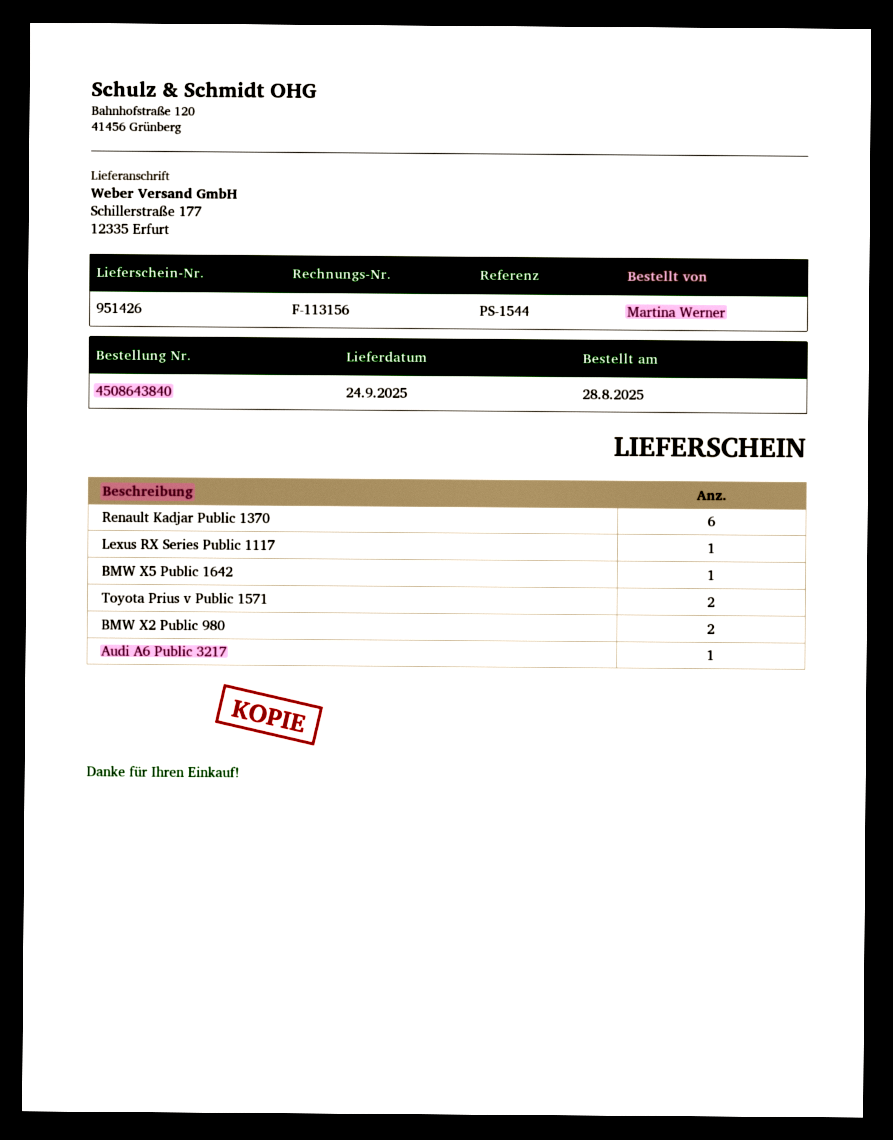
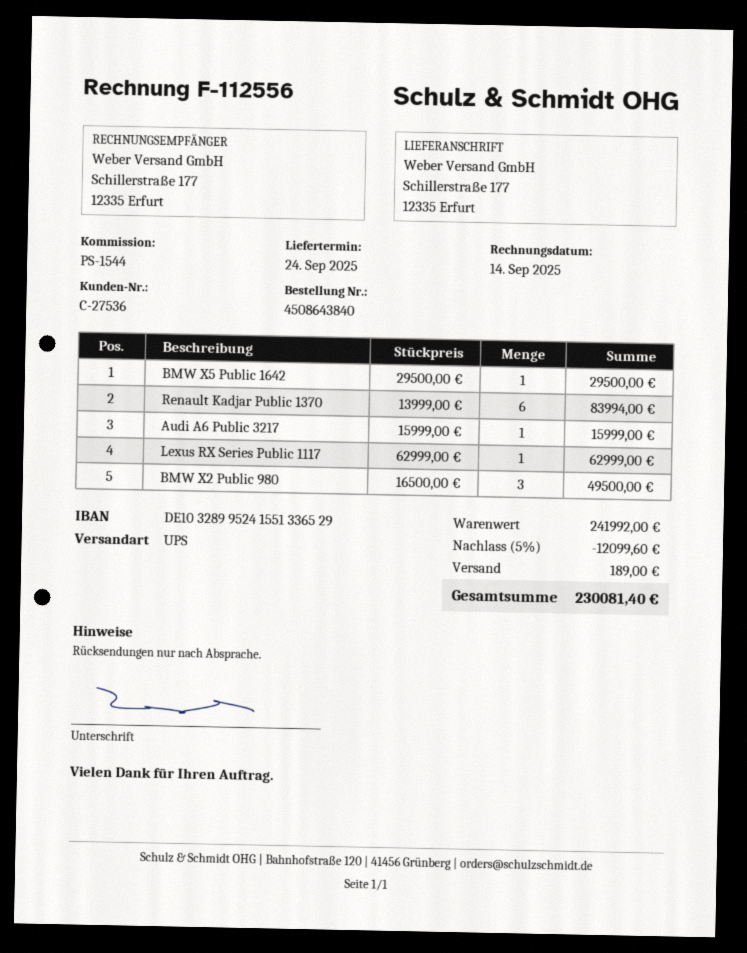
invoice number: F-113156 -> F-112556
Toyota Prius v Public 1571: 2 -> none
BMW X2 Public 980: 2 -> 3

